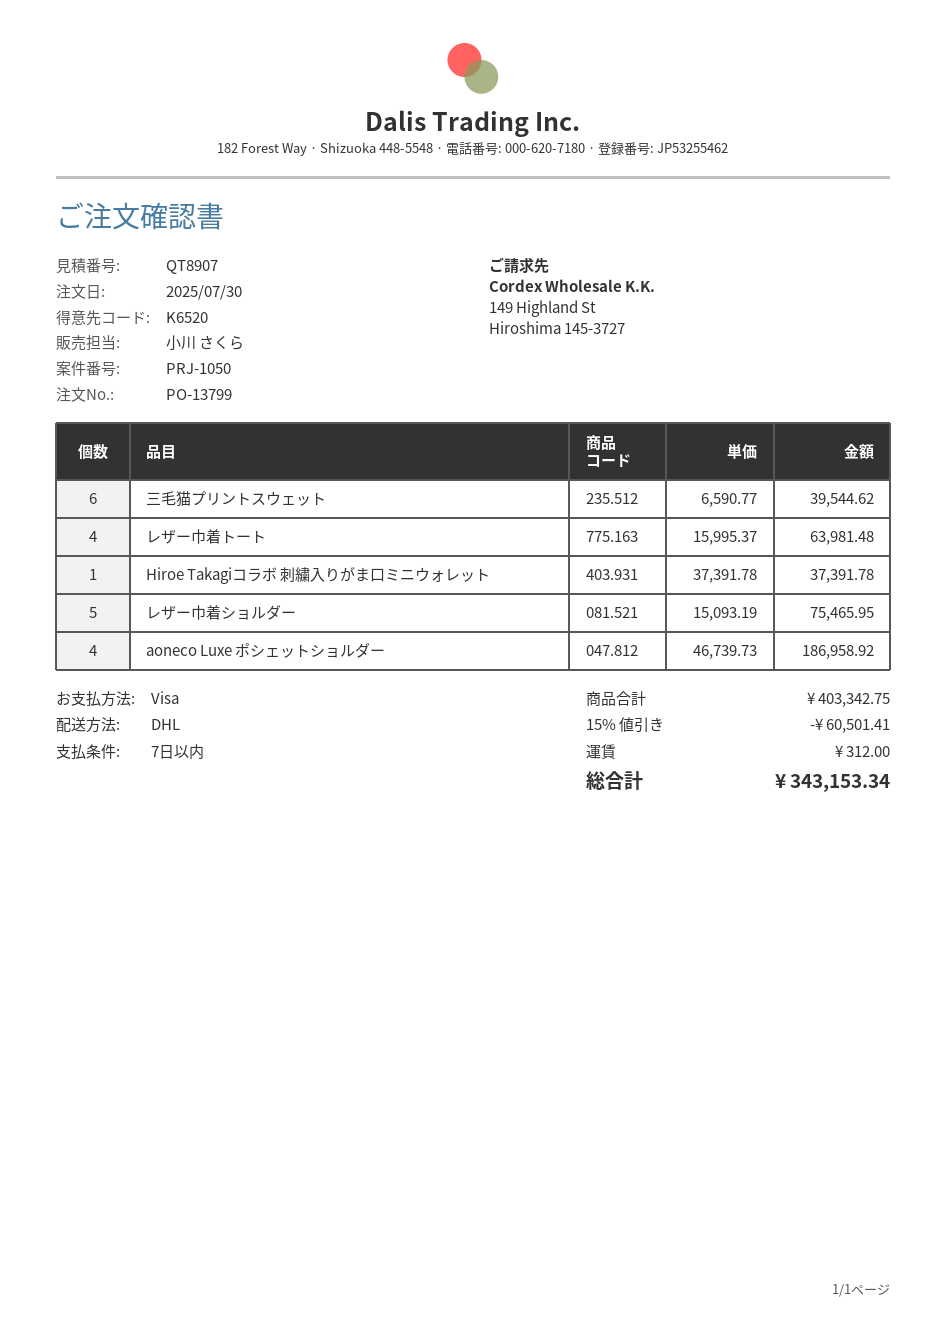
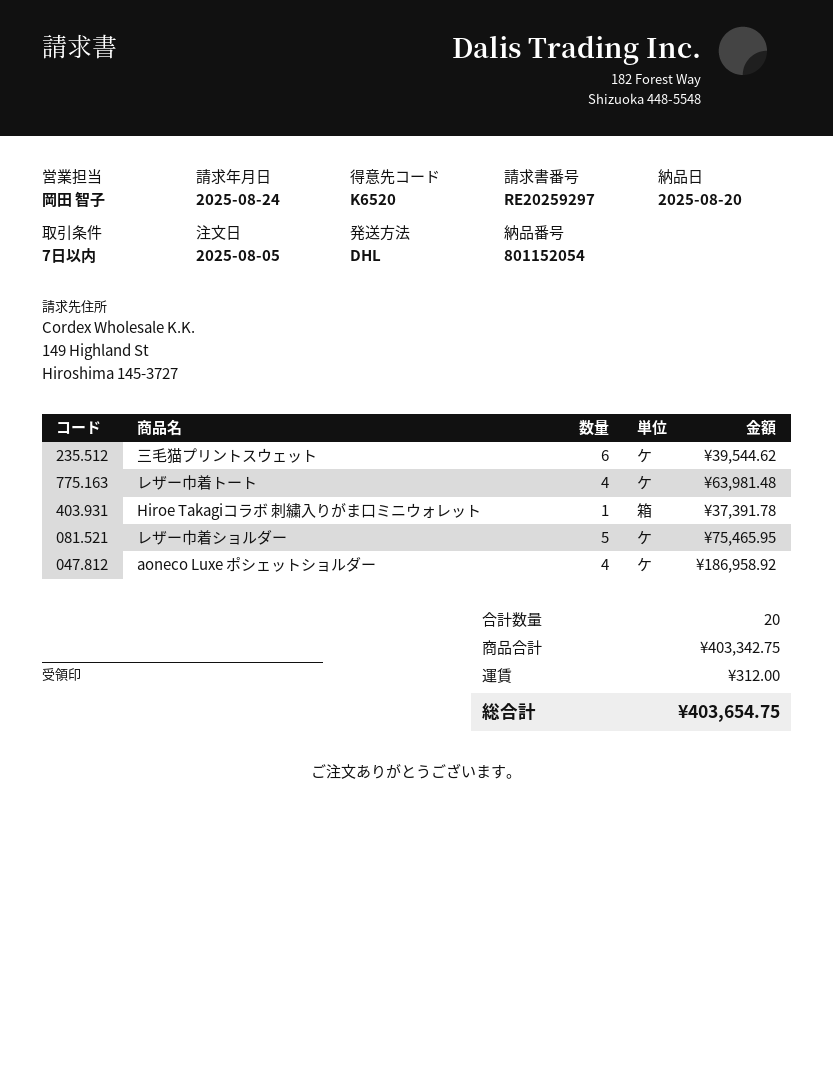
order date: 2025-07-30 -> 2025-08-05
sales rep: 小川 さくら -> 岡田 智子
discount: 15% = 60501.41 -> none
total: 343153.34 -> 403654.75

